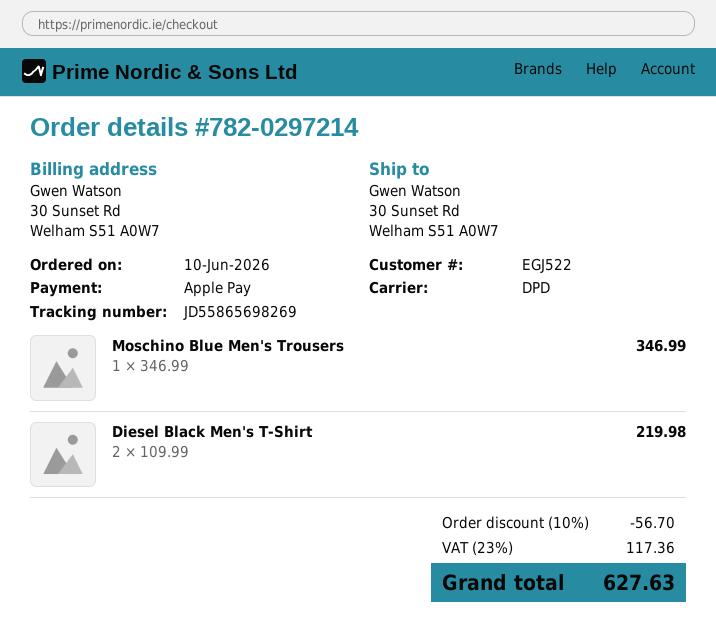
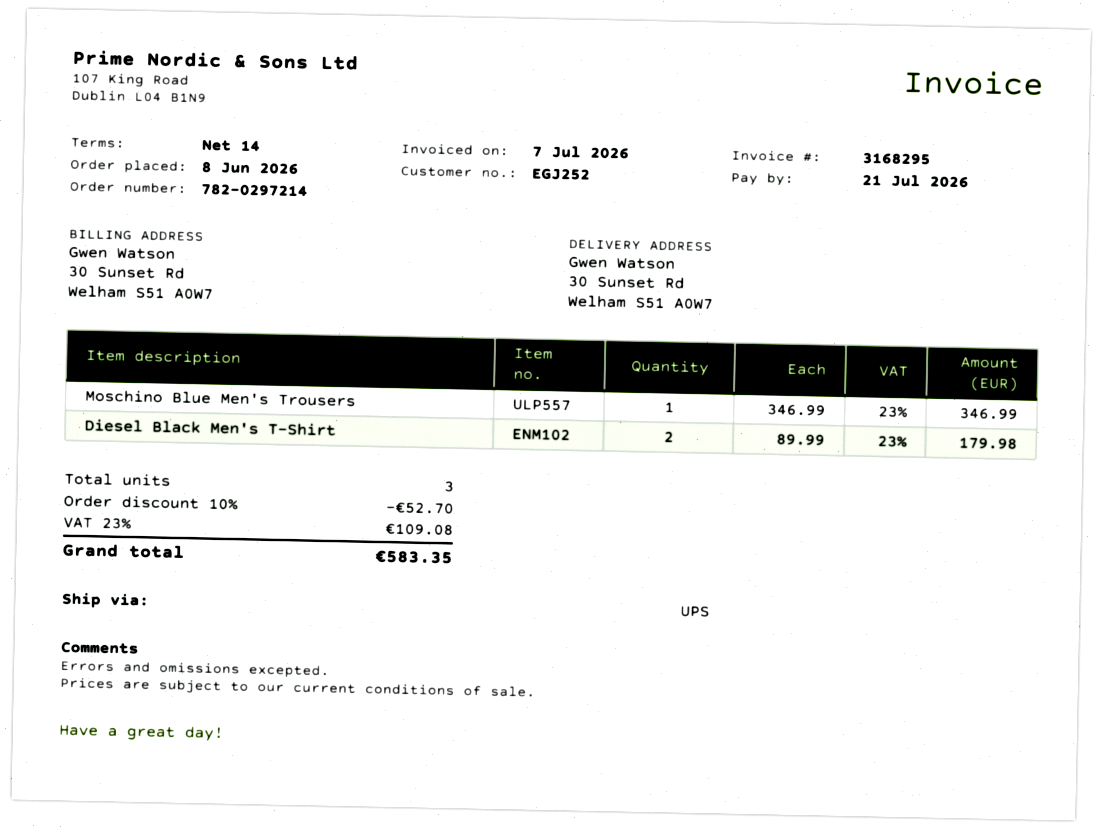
order date: 2026-06-10 -> 2026-06-08
customer number: EGJ522 -> EGJ252
shipping method: DPD -> UPS
Diesel Black Men's T-Shirt: 2 x 109.99 = 219.98 -> 2 x 89.99 = 179.98
discount: 10% = 56.70 -> 10% = 52.70
tax: 23% = 117.36 -> 23% = 109.08
total: 627.63 -> 583.35

